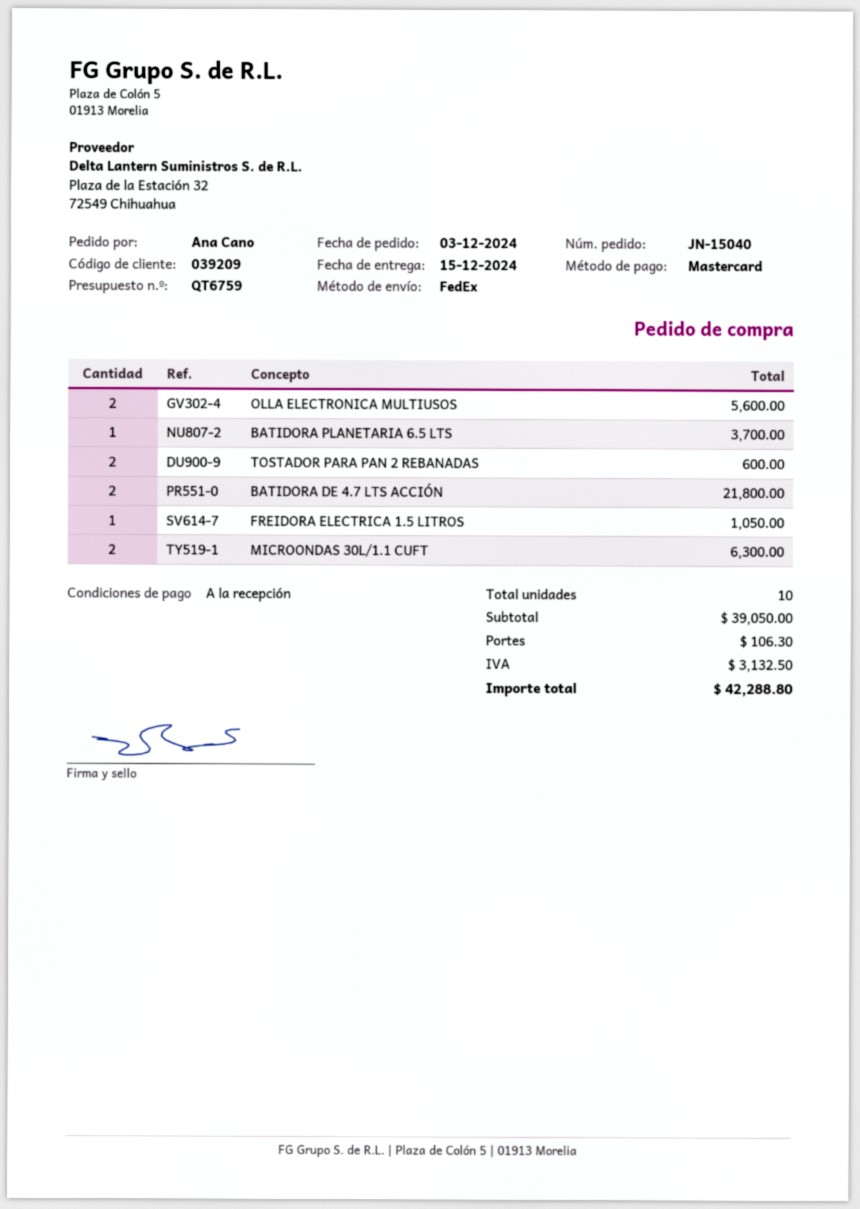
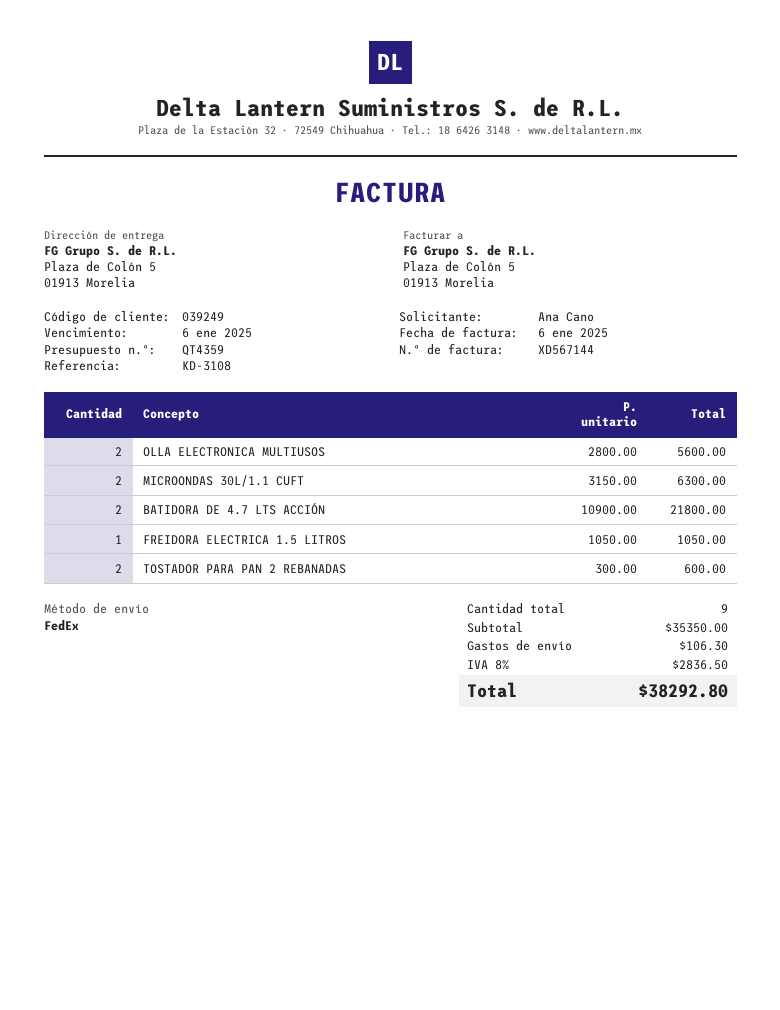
quote number: QT6759 -> QT4359
customer number: 039209 -> 039249
BATIDORA PLANETARIA 6.5 LTS: 1 for 3700.00 -> none
total quantity: 10 -> 9
subtotal: 39050.00 -> 35350.00
tax: 3132.50 -> 2836.50
total: 42288.80 -> 38292.80

